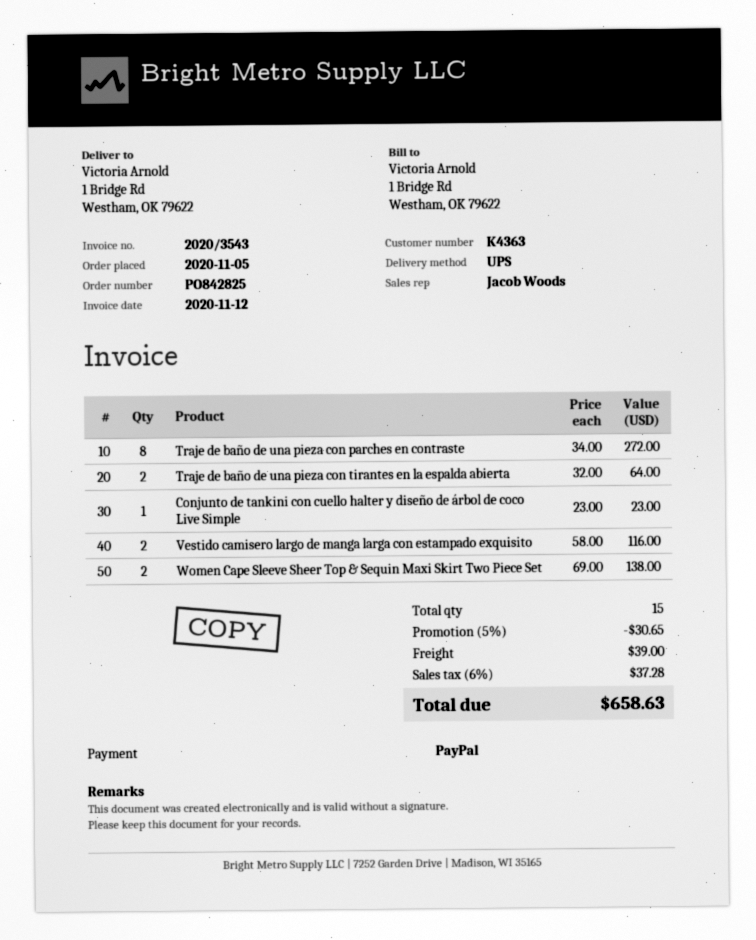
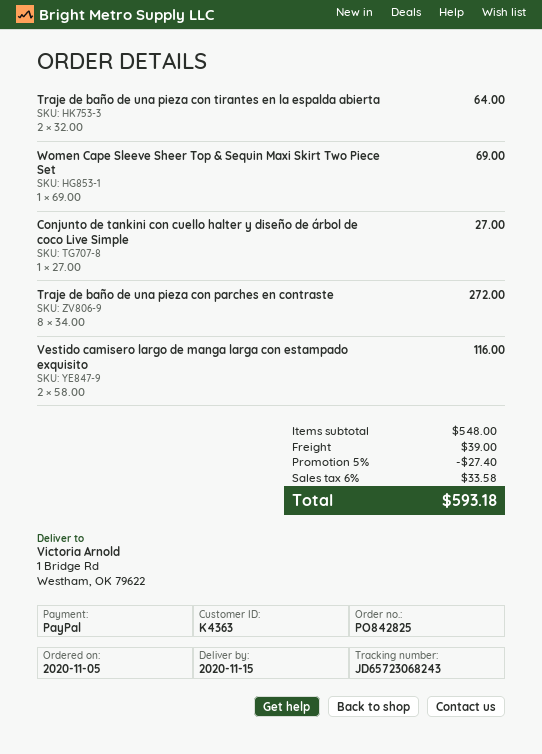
Conjunto de tankini con cuello halter y diseño de árbol de coco Live Simple: 1 x 23.00 = 23.00 -> 1 x 27.00 = 27.00
Women Cape Sleeve Sheer Top & Sequin Maxi Skirt Two Piece Set: 2 x 69.00 = 138.00 -> 1 x 69.00 = 69.00
discount: 5% = 30.65 -> 5% = 27.40
tax: 6% = 37.28 -> 6% = 33.58
total: 658.63 -> 593.18

